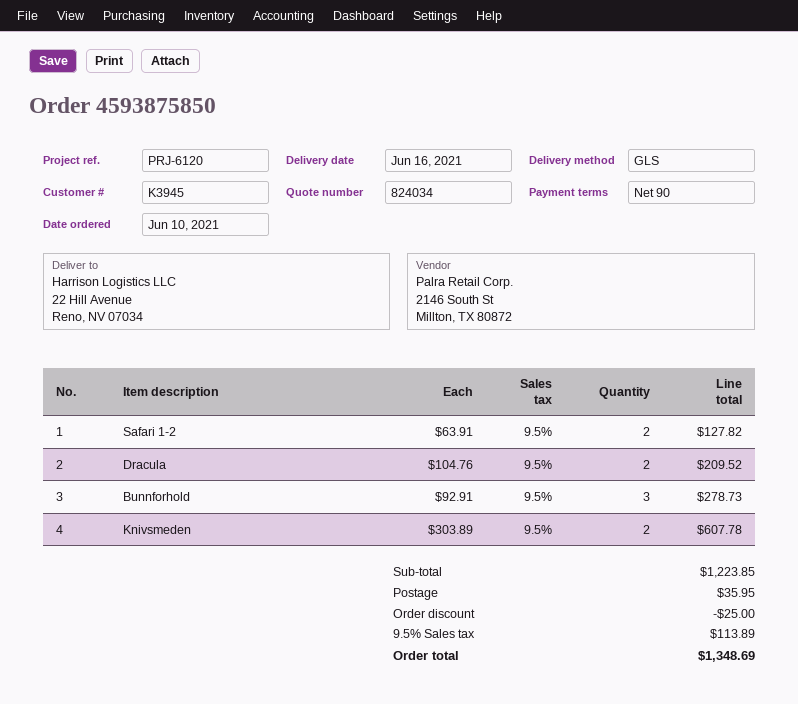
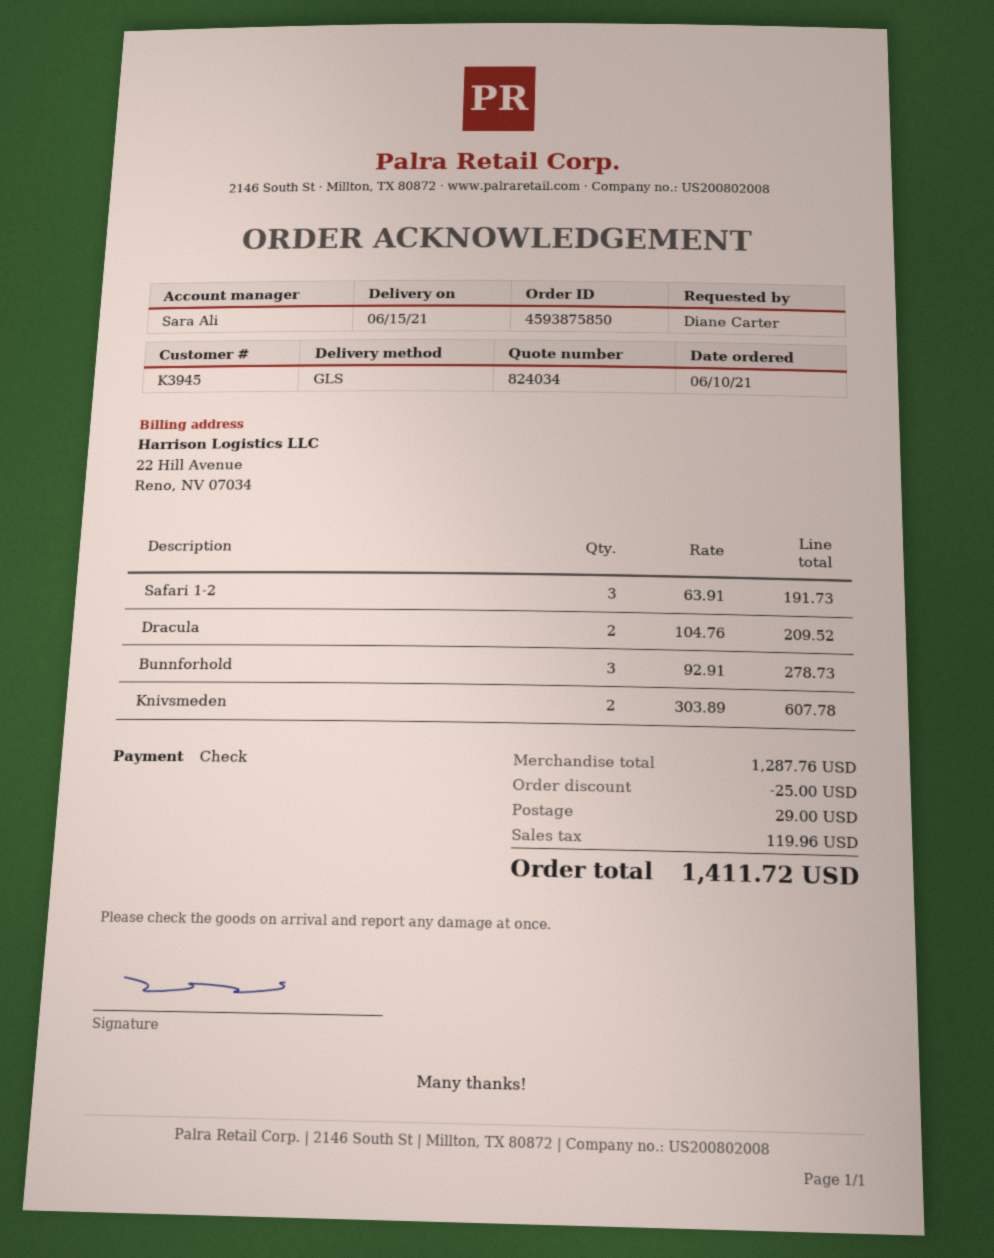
delivery date: 2021-06-16 -> 2021-06-15
Safari 1-2: 2 x 63.91 = 127.82 -> 3 x 63.91 = 191.73
subtotal: 1223.85 -> 1287.76
shipping: 35.95 -> 29.00
tax: 113.89 -> 119.96
total: 1348.69 -> 1411.72

